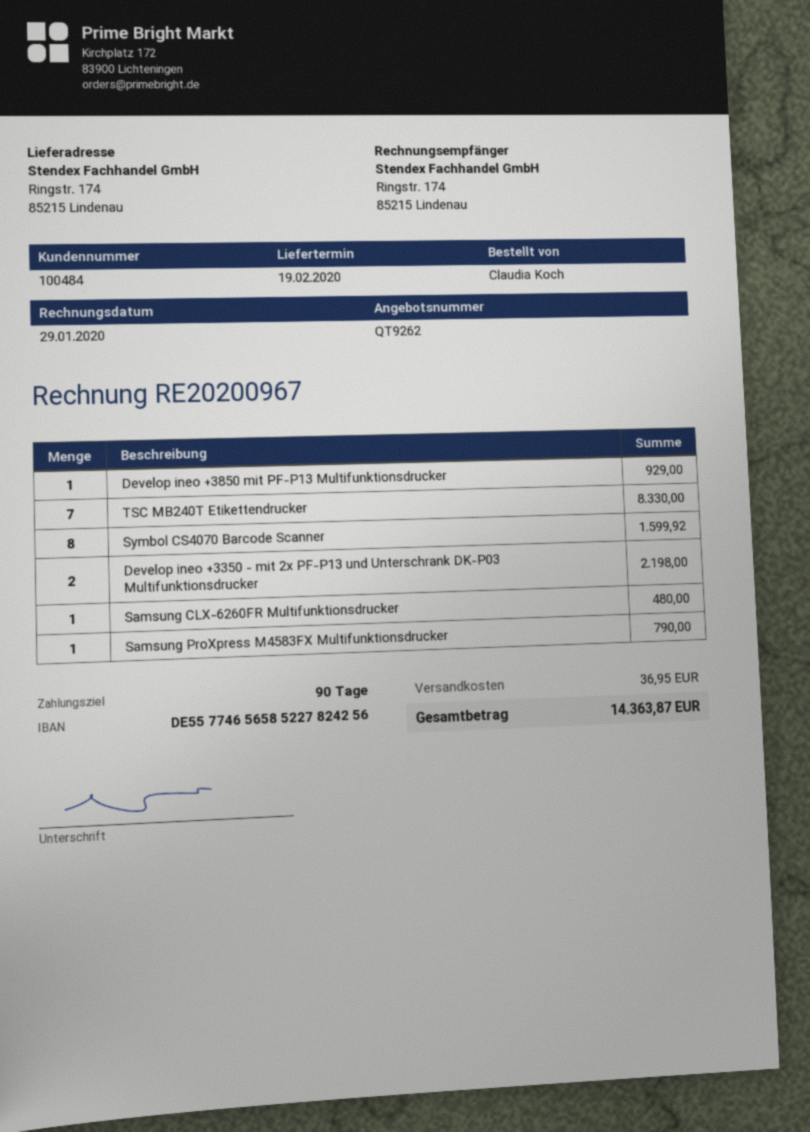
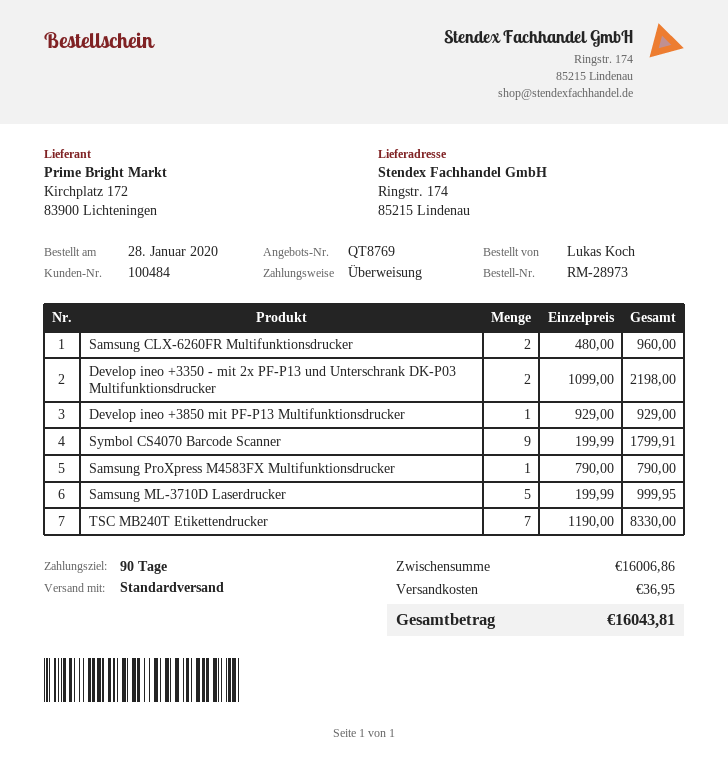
quote number: QT9262 -> QT8769
ordered by: Claudia Koch -> Lukas Koch
Symbol CS4070 Barcode Scanner: 8 for 1599.92 -> 9 for 1799.91
Samsung CLX-6260FR Multifunktionsdrucker: 1 for 480.00 -> 2 for 960.00
Samsung ML-3710D Laserdrucker: none -> 5 for 999.95
total: 14363.87 -> 16043.81

